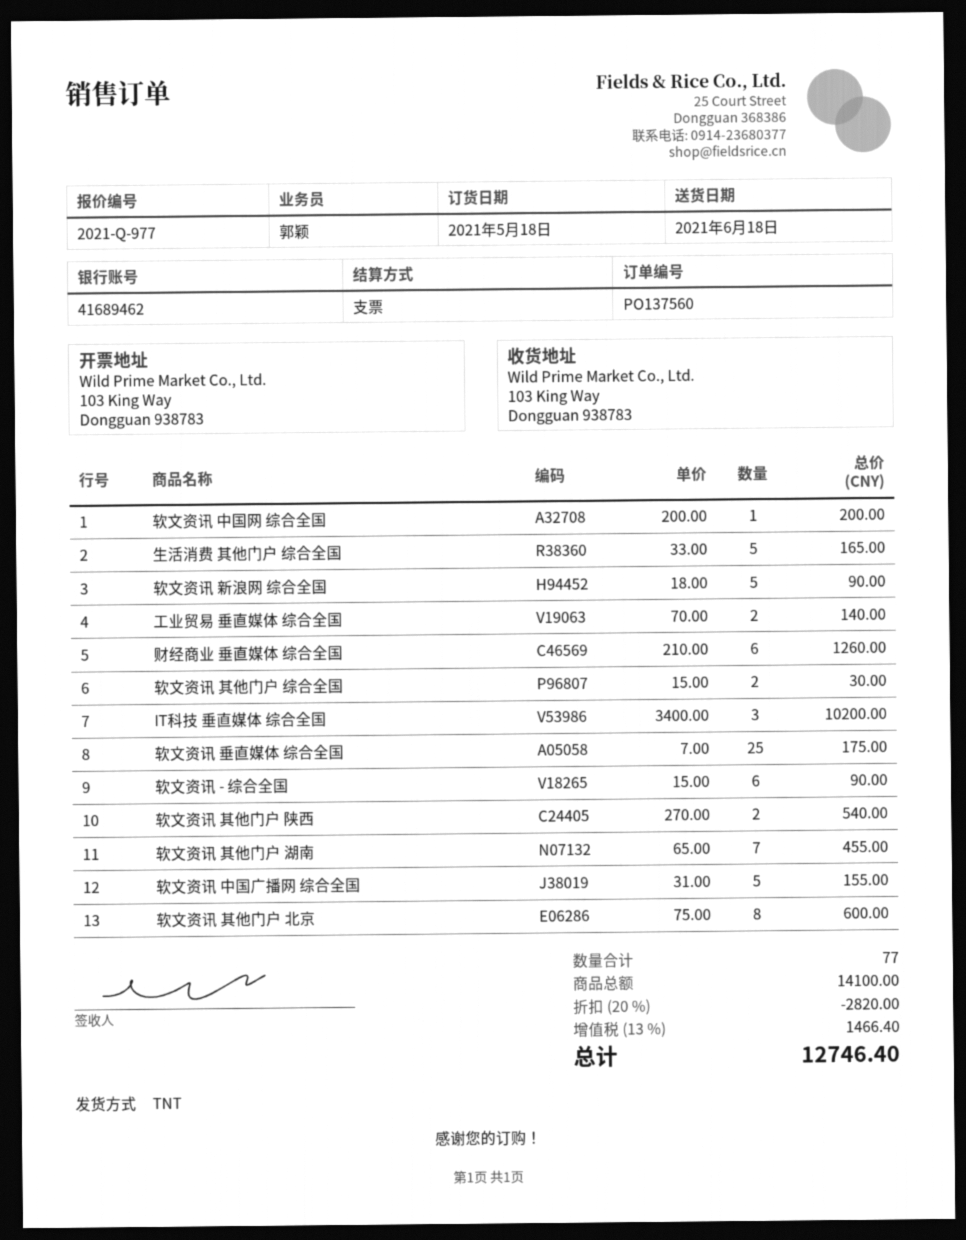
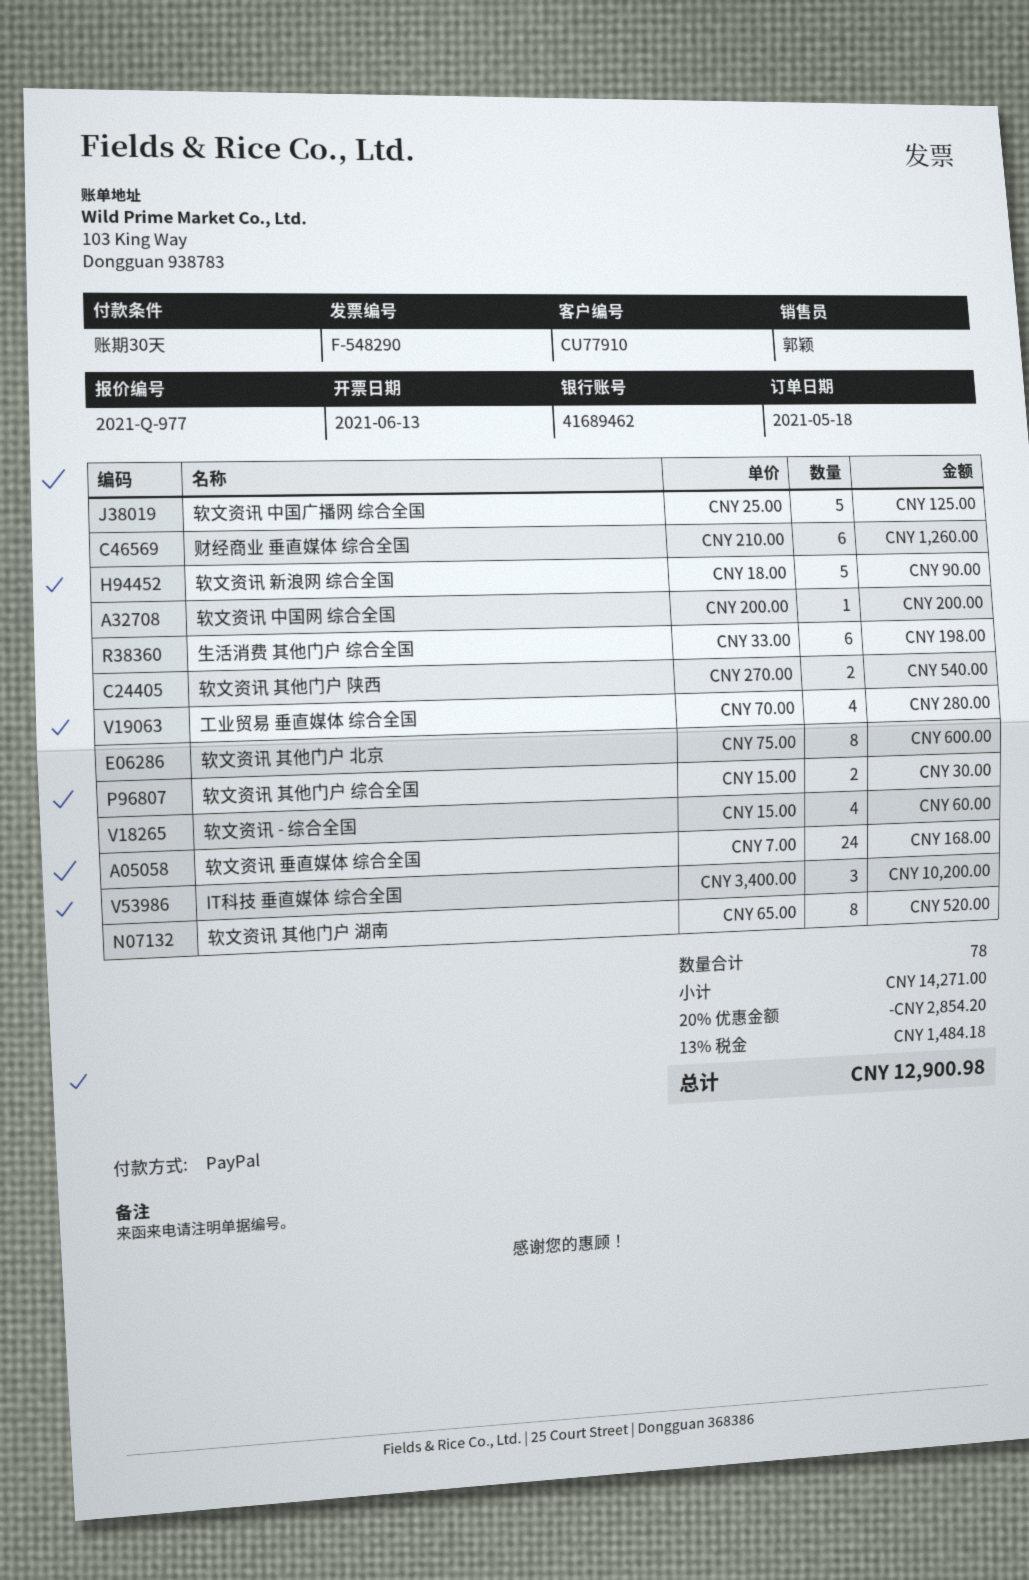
payment method: cheque -> PayPal
生活消费 其他门户 综合全国: 5 x 33.00 = 165.00 -> 6 x 33.00 = 198.00
工业贸易 垂直媒体 综合全国: 2 x 70.00 = 140.00 -> 4 x 70.00 = 280.00
软文资讯 垂直媒体 综合全国: 25 x 7.00 = 175.00 -> 24 x 7.00 = 168.00
软文资讯 - 综合全国: 6 x 15.00 = 90.00 -> 4 x 15.00 = 60.00
软文资讯 其他门户 湖南: 7 x 65.00 = 455.00 -> 8 x 65.00 = 520.00
软文资讯 中国广播网 综合全国: 5 x 31.00 = 155.00 -> 5 x 25.00 = 125.00
total quantity: 77 -> 78
subtotal: 14100.00 -> 14271.00
discount: 20% = 2820.00 -> 20% = 2854.20
tax: 13% = 1466.40 -> 13% = 1484.18
total: 12746.40 -> 12900.98

